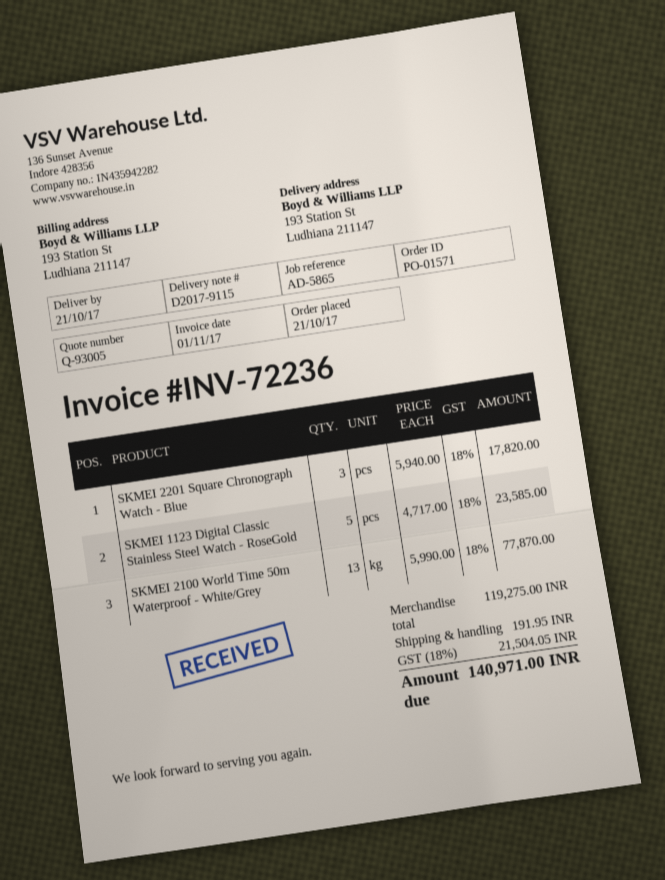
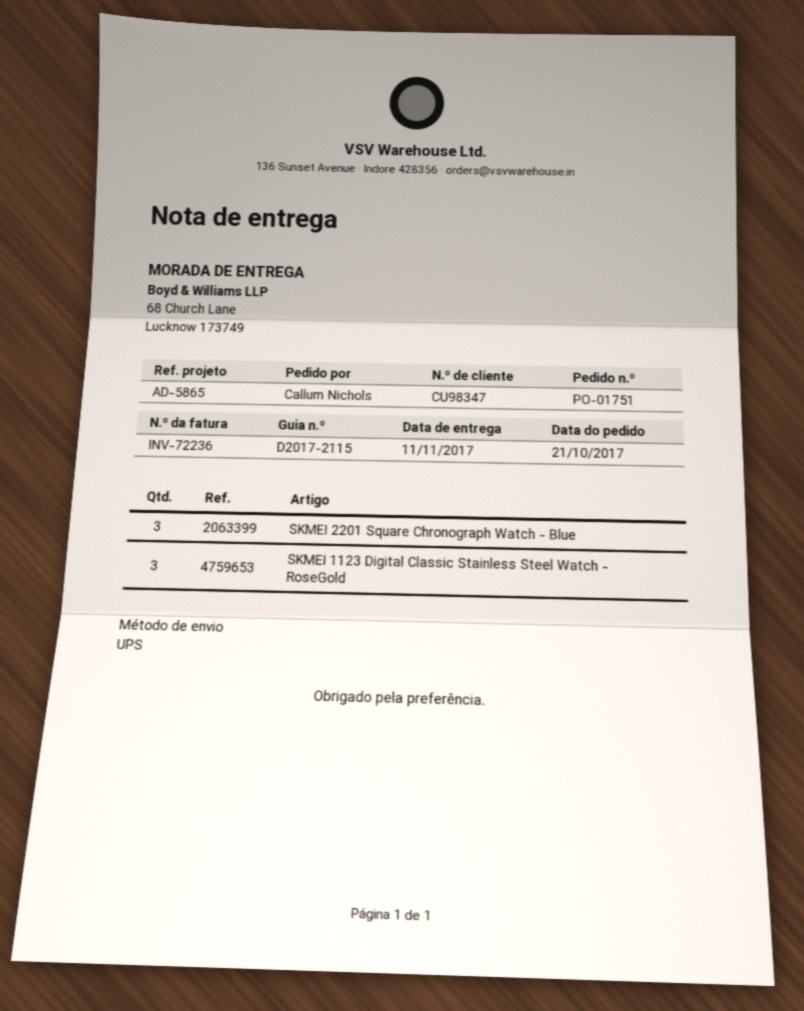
order number: PO-01571 -> PO-01751
delivery note number: D2017-9115 -> D2017-2115
delivery date: 2017-10-21 -> 2017-11-11
ship to: 193 Station St, Ludhiana 211147 -> 68 Church Lane, Lucknow 173749
SKMEI 1123 Digital Classic Stainless Steel Watch - RoseGold: 5 -> 3
SKMEI 2100 World Time 50m Waterproof - White/Grey: 13 -> none

